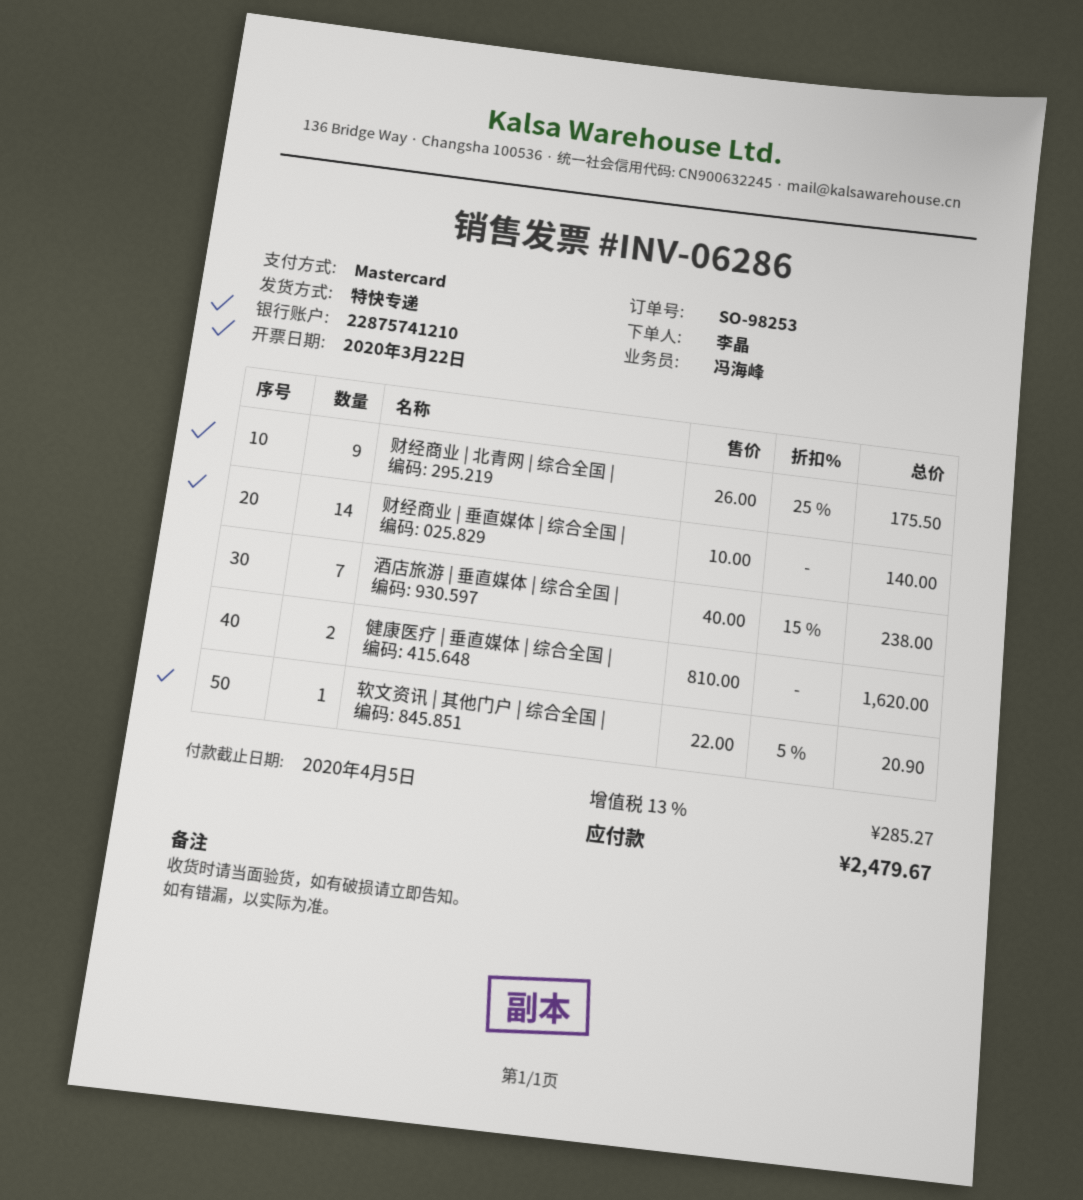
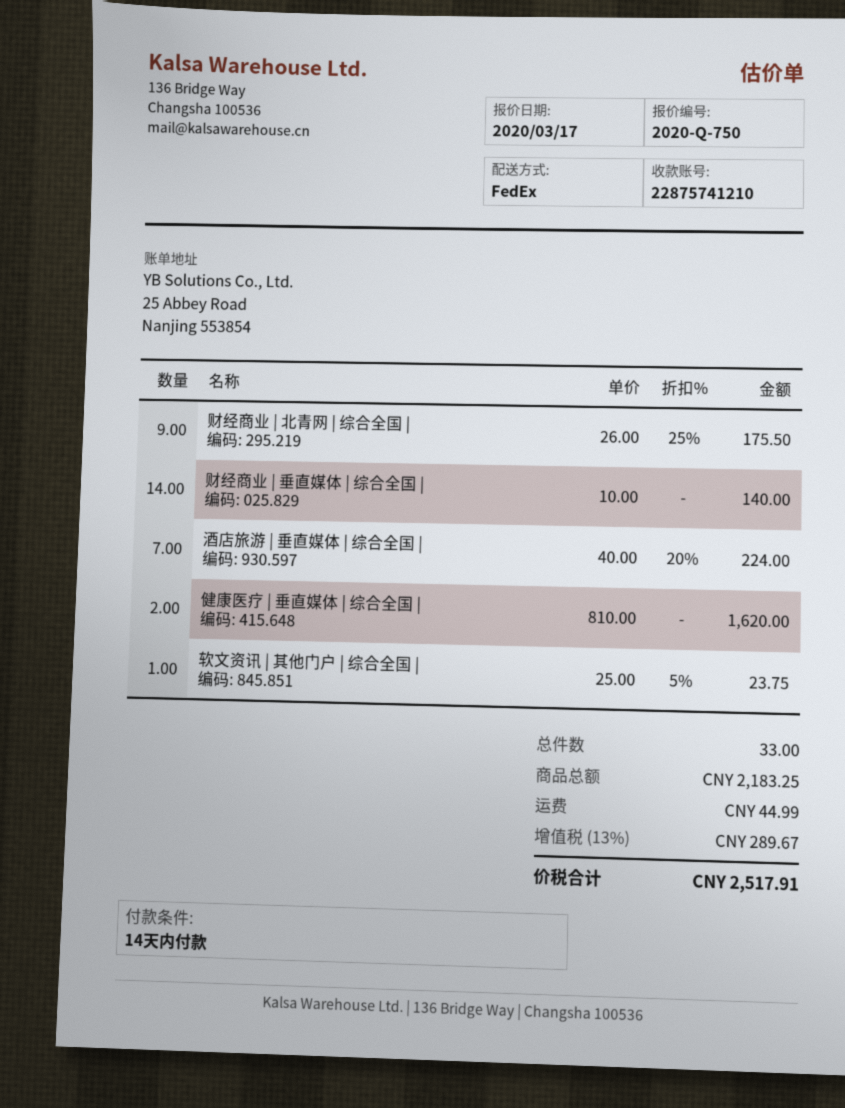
shipping method: express -> FedEx
酒店旅游 | 垂直媒体 | 综合全国 |: 7 x 40.00 - 15% = 238.00 -> 7 x 40.00 - 20% = 224.00
软文资讯 | 其他门户 | 综合全国 |: 1 x 22.00 - 5% = 20.90 -> 1 x 25.00 - 5% = 23.75
shipping: none -> 44.99
tax: 13% = 285.27 -> 13% = 289.67
total: 2479.67 -> 2517.91

